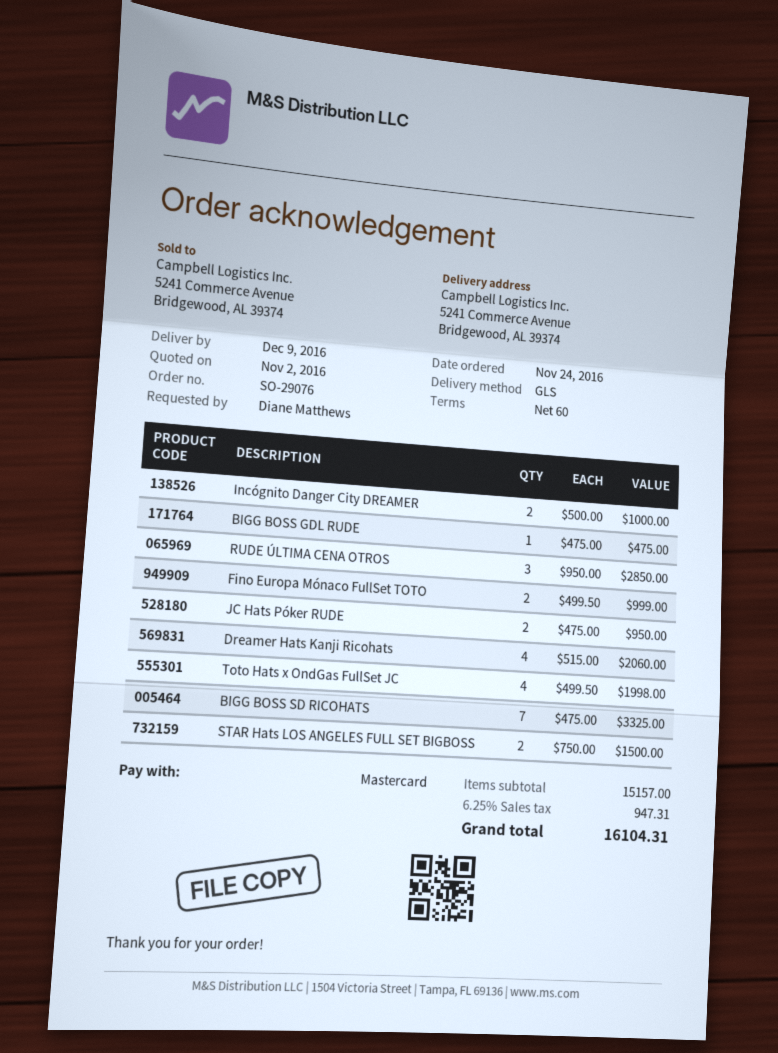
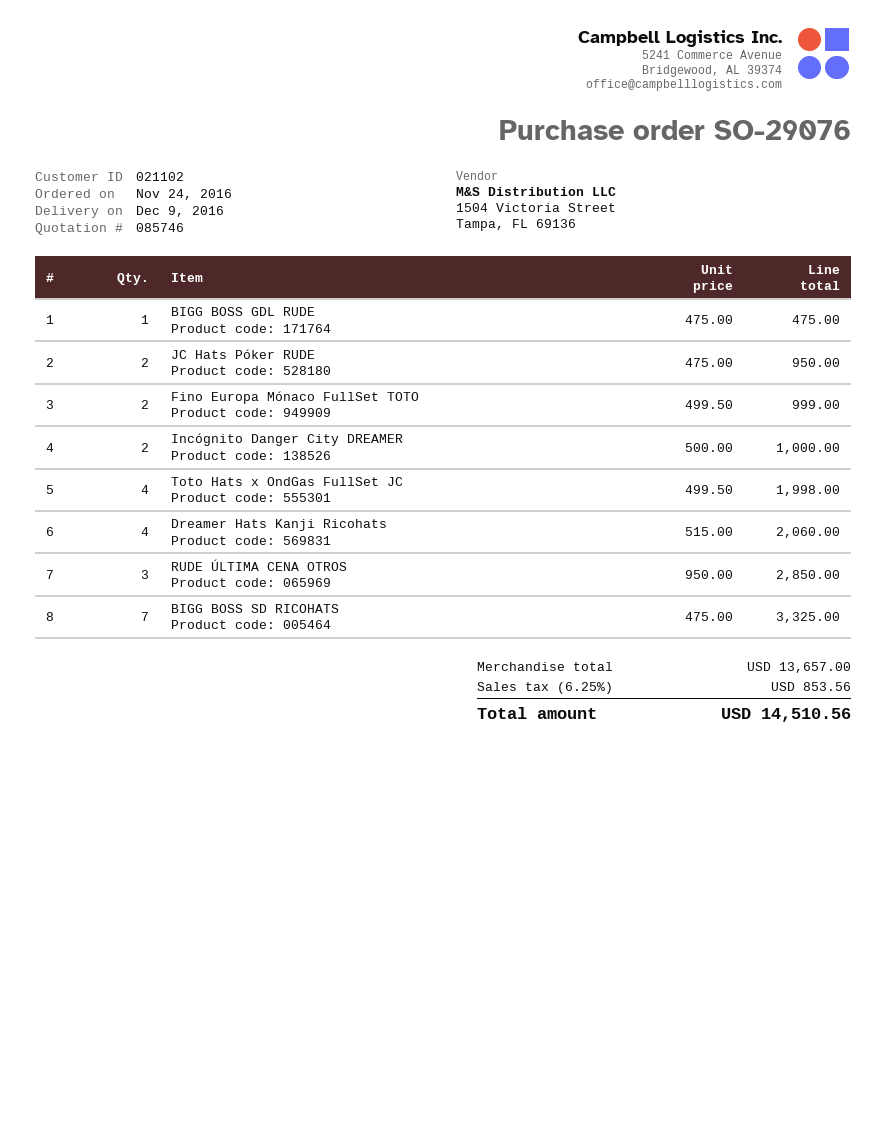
STAR Hats LOS ANGELES FULL SET BIGBOSS: 2 x 750.00 = 1500.00 -> none
subtotal: 15157.00 -> 13657.00
tax: 6.25% = 947.31 -> 6.25% = 853.56
total: 16104.31 -> 14510.56

